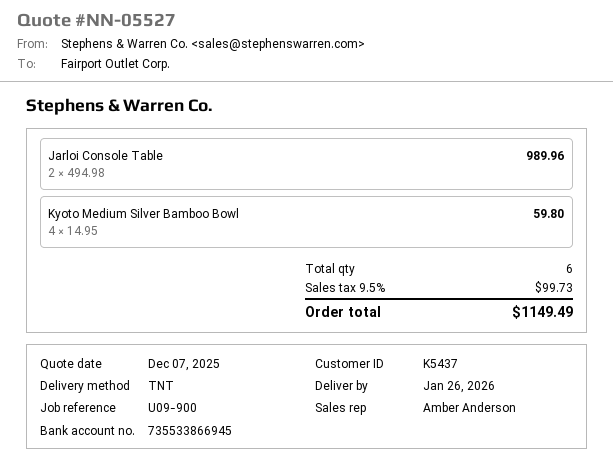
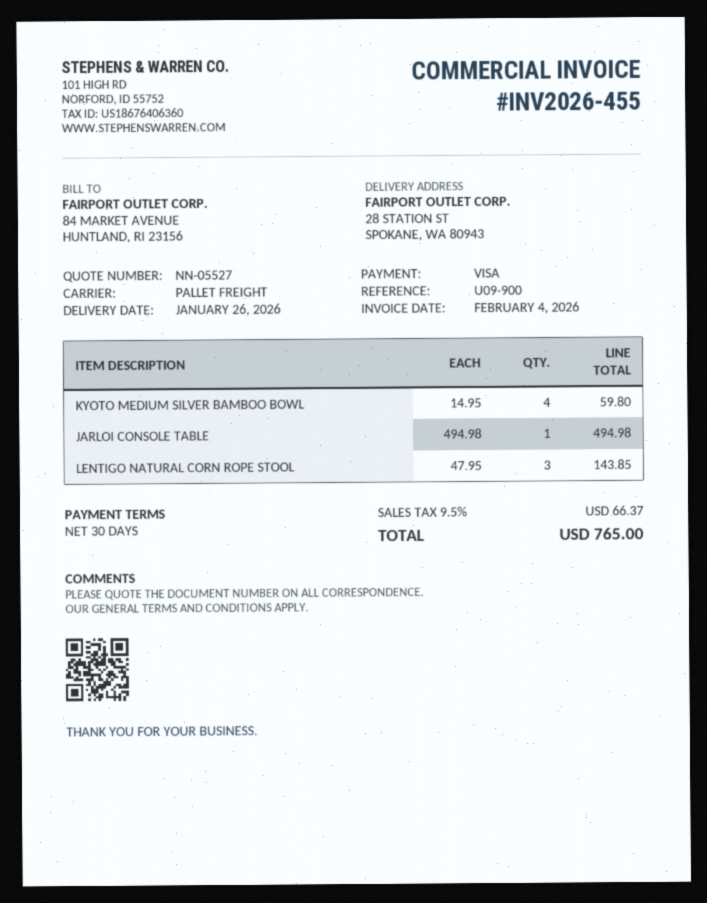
shipping method: TNT -> pallet freight
Jarloi Console Table: 2 x 494.98 = 989.96 -> 1 x 494.98 = 494.98
LENTIGO NATURAL CORN ROPE STOOL: none -> 3 x 47.95 = 143.85
tax: 9.5% = 99.73 -> 9.5% = 66.37
total: 1149.49 -> 765.00

